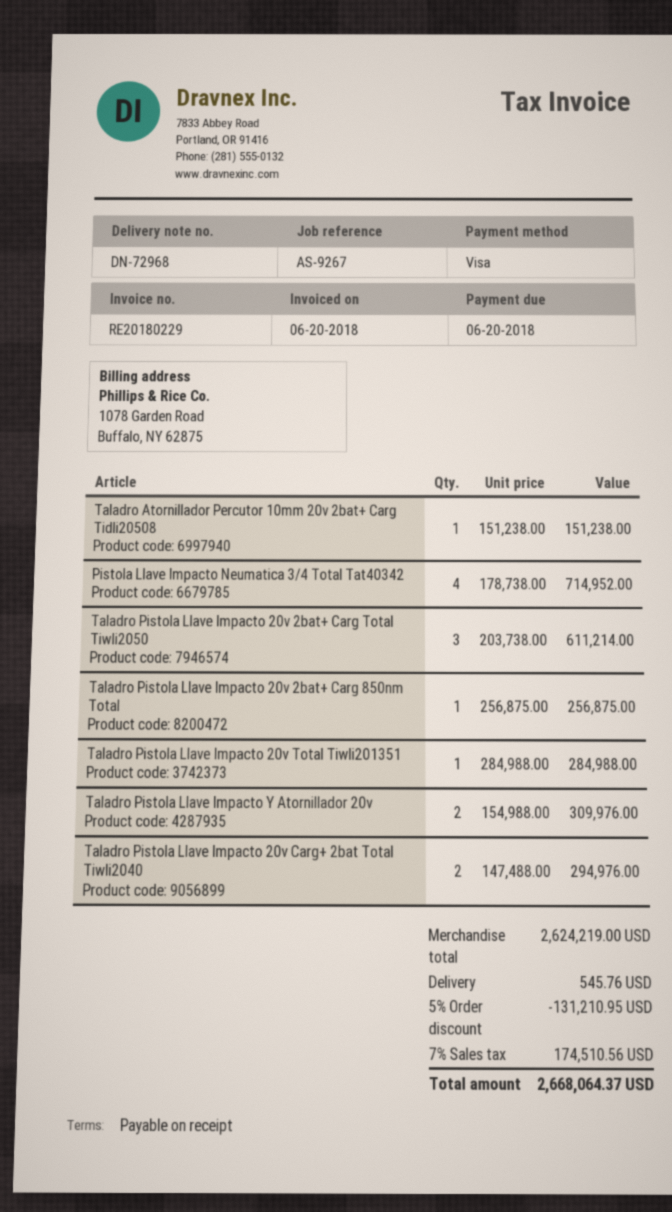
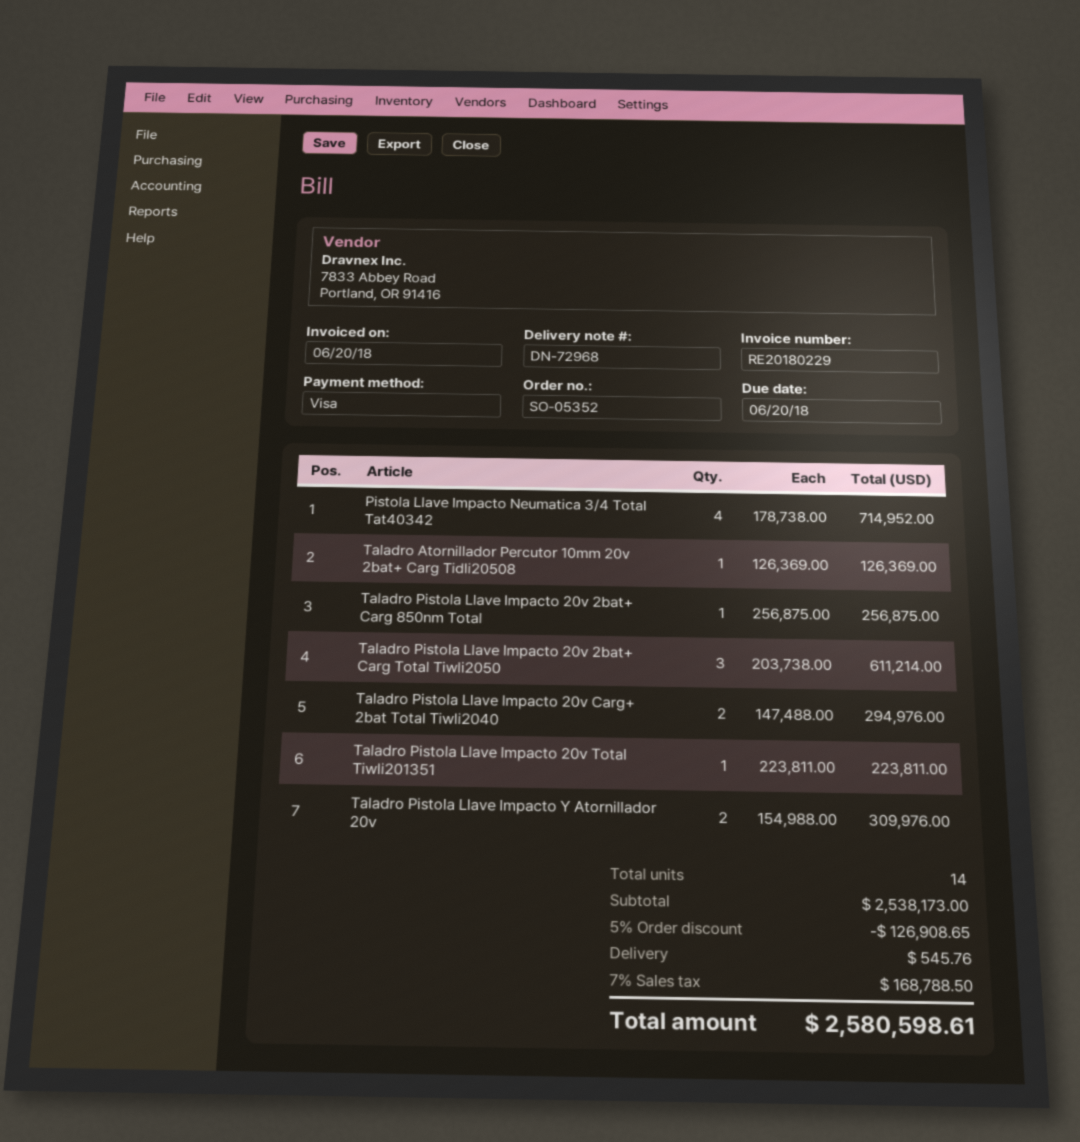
Taladro Atornillador Percutor 10mm 20v 2bat+ Carg Tidli20508: 1 x 151238.00 = 151238.00 -> 1 x 126369.00 = 126369.00
Taladro Pistola Llave Impacto 20v Total Tiwli201351: 1 x 284988.00 = 284988.00 -> 1 x 223811.00 = 223811.00
subtotal: 2624219.00 -> 2538173.00
discount: 5% = 131210.95 -> 5% = 126908.65
tax: 7% = 174510.56 -> 7% = 168788.50
total: 2668064.37 -> 2580598.61

